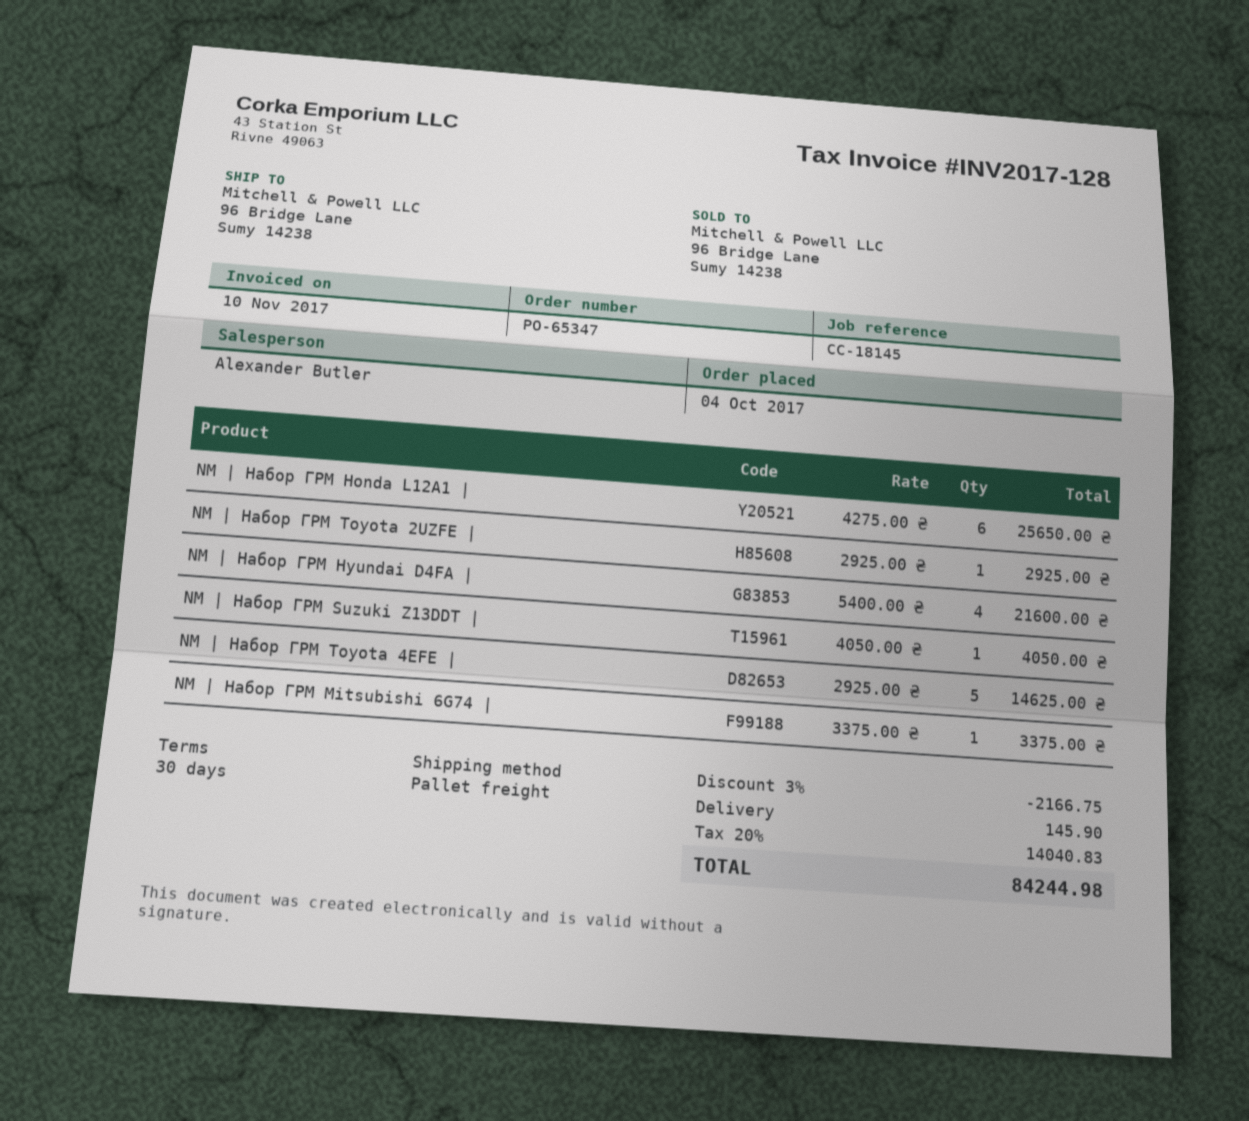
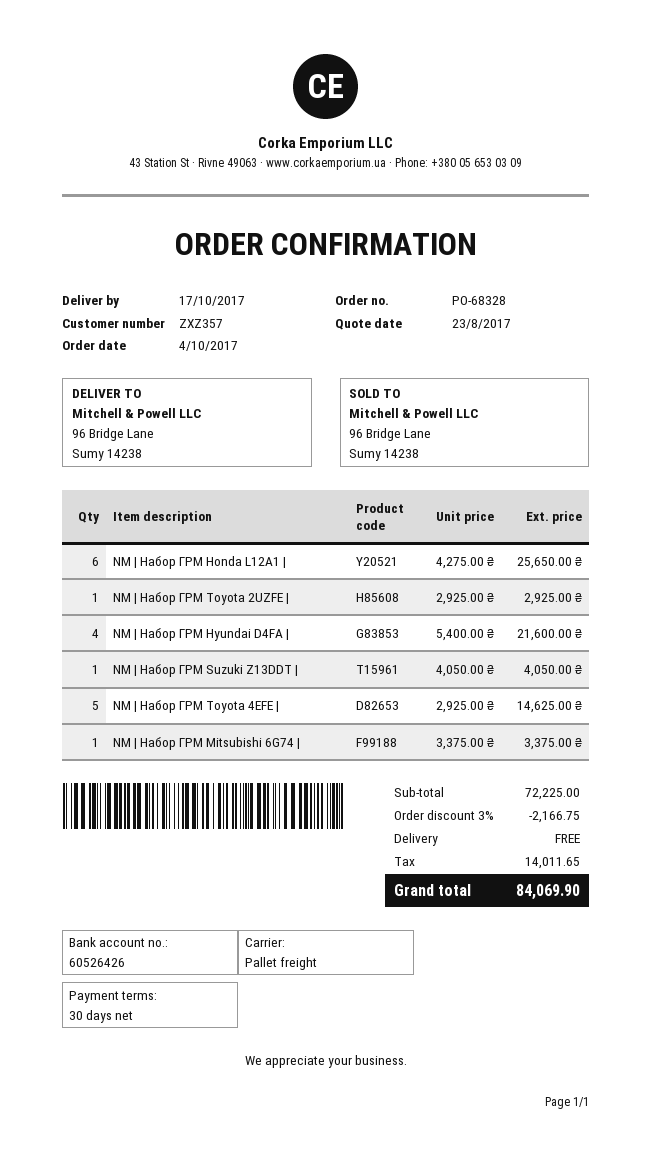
order number: PO-65347 -> PO-68328
shipping: 145.90 -> 0.00
tax: 14040.83 -> 14011.65
total: 84244.98 -> 84069.90

